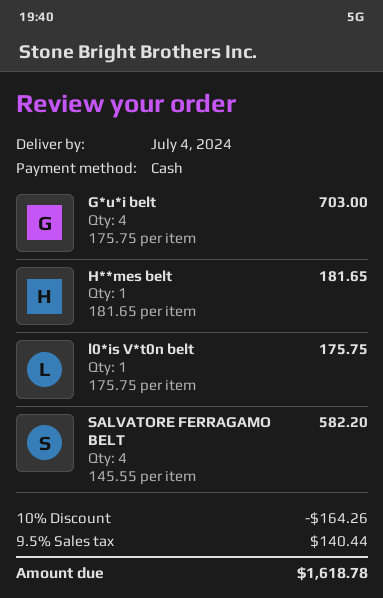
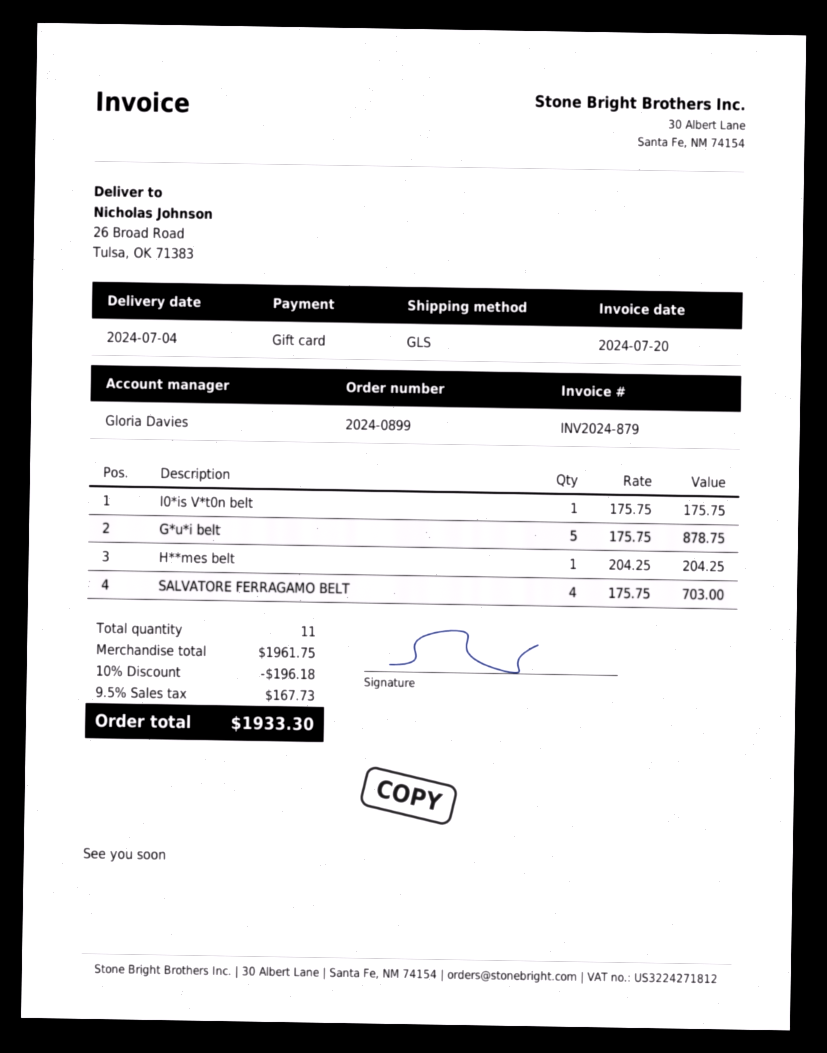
payment method: cash -> gift card
G*u*i belt: 4 x 175.75 = 703.00 -> 5 x 175.75 = 878.75
H**mes belt: 1 x 181.65 = 181.65 -> 1 x 204.25 = 204.25
SALVATORE FERRAGAMO BELT: 4 x 145.55 = 582.20 -> 4 x 175.75 = 703.00
discount: 10% = 164.26 -> 10% = 196.18
tax: 9.5% = 140.44 -> 9.5% = 167.73
total: 1618.78 -> 1933.30

